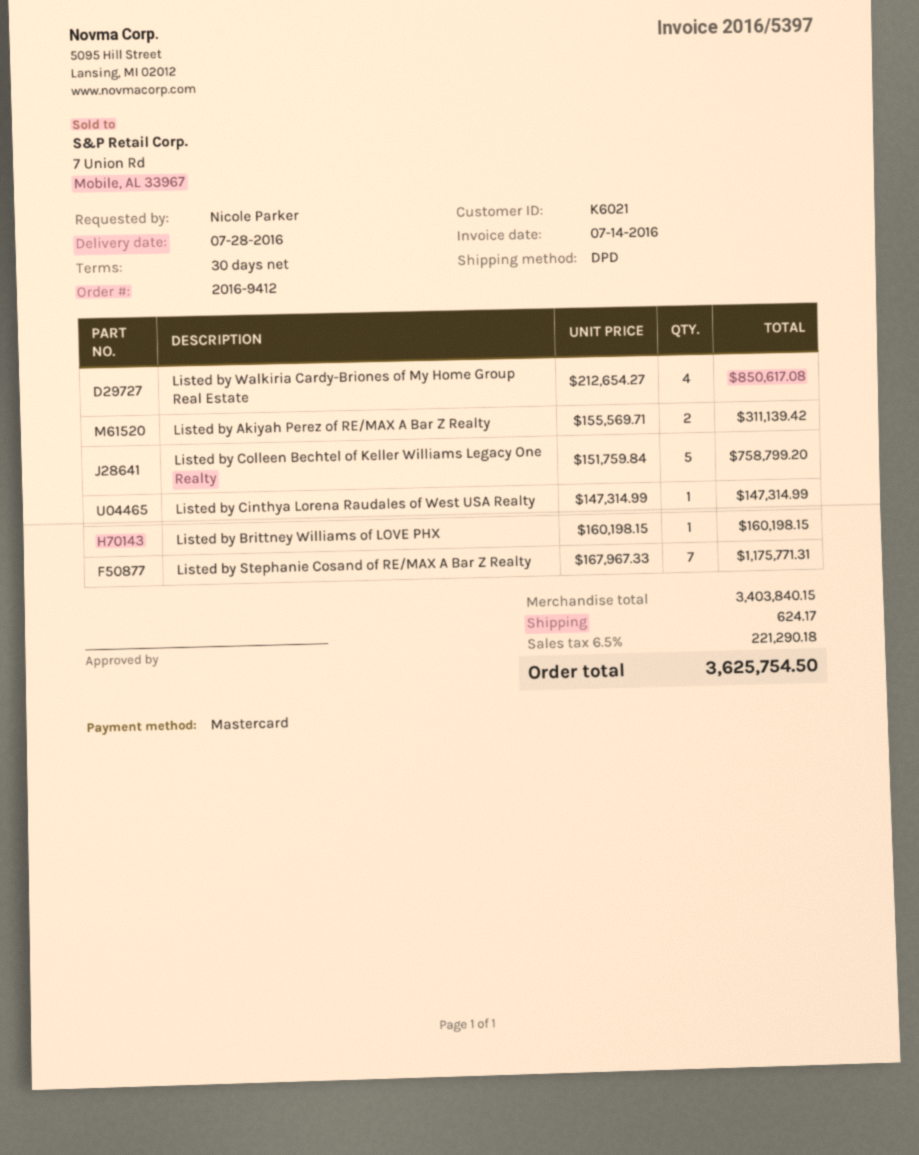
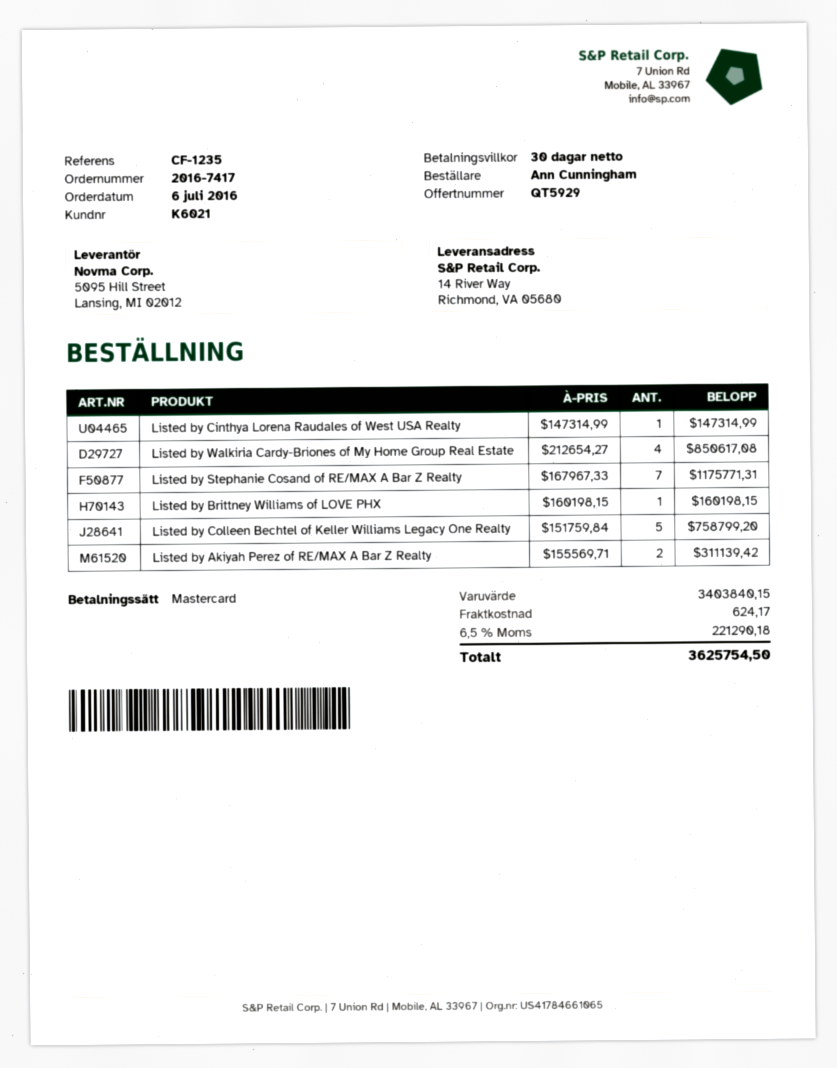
order number: 2016-9412 -> 2016-7417
ordered by: Nicole Parker -> Ann Cunningham

